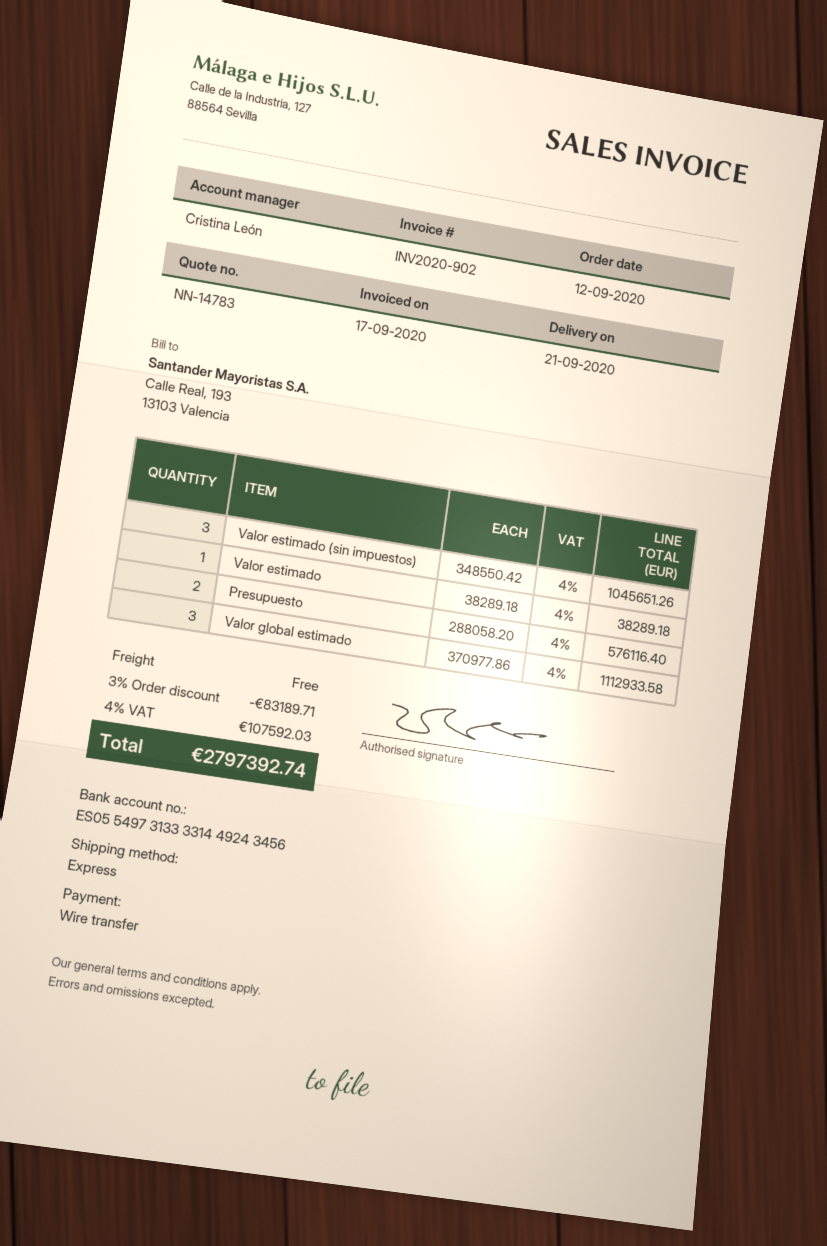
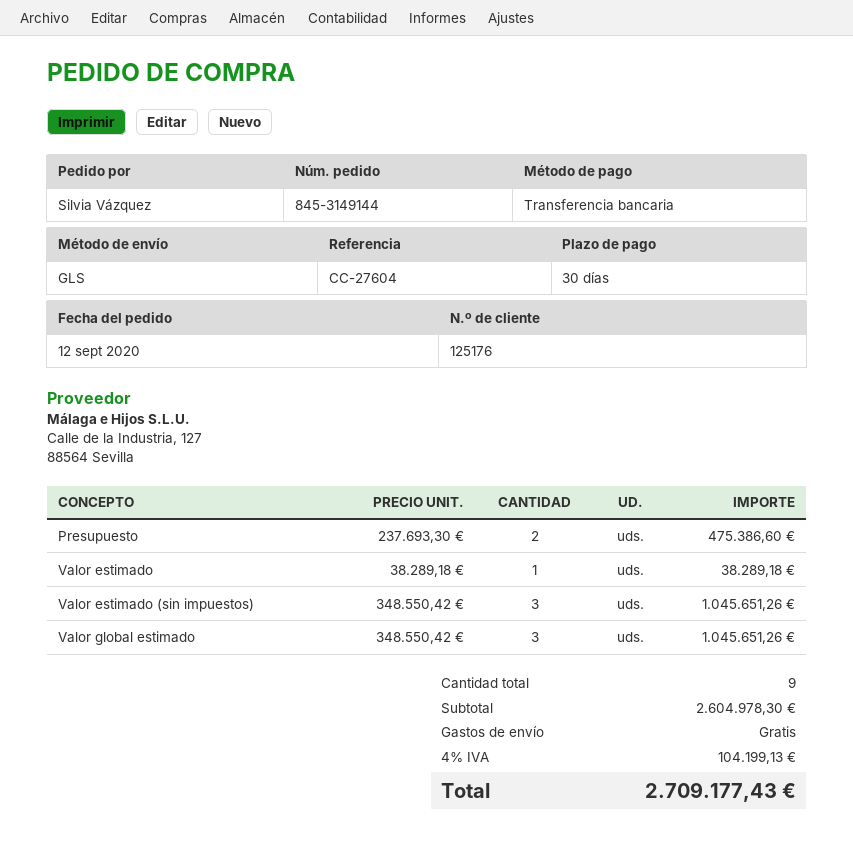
shipping method: express -> GLS
Presupuesto: 2 x 288058.20 = 576116.40 -> 2 x 237693.30 = 475386.60
Valor global estimado: 3 x 370977.86 = 1112933.58 -> 3 x 348550.42 = 1045651.26
discount: 3% = 83189.71 -> none
tax: 4% = 107592.03 -> 4% = 104199.13
total: 2797392.74 -> 2709177.43

